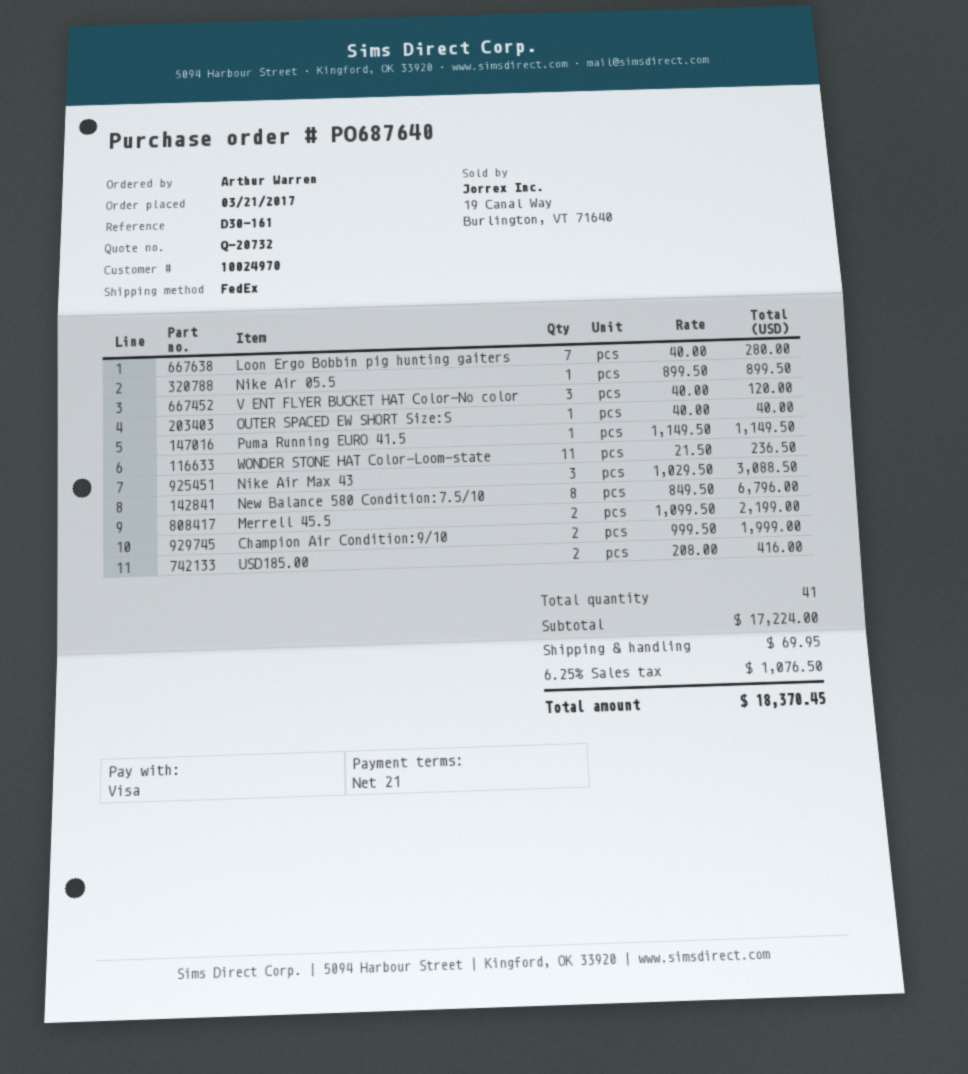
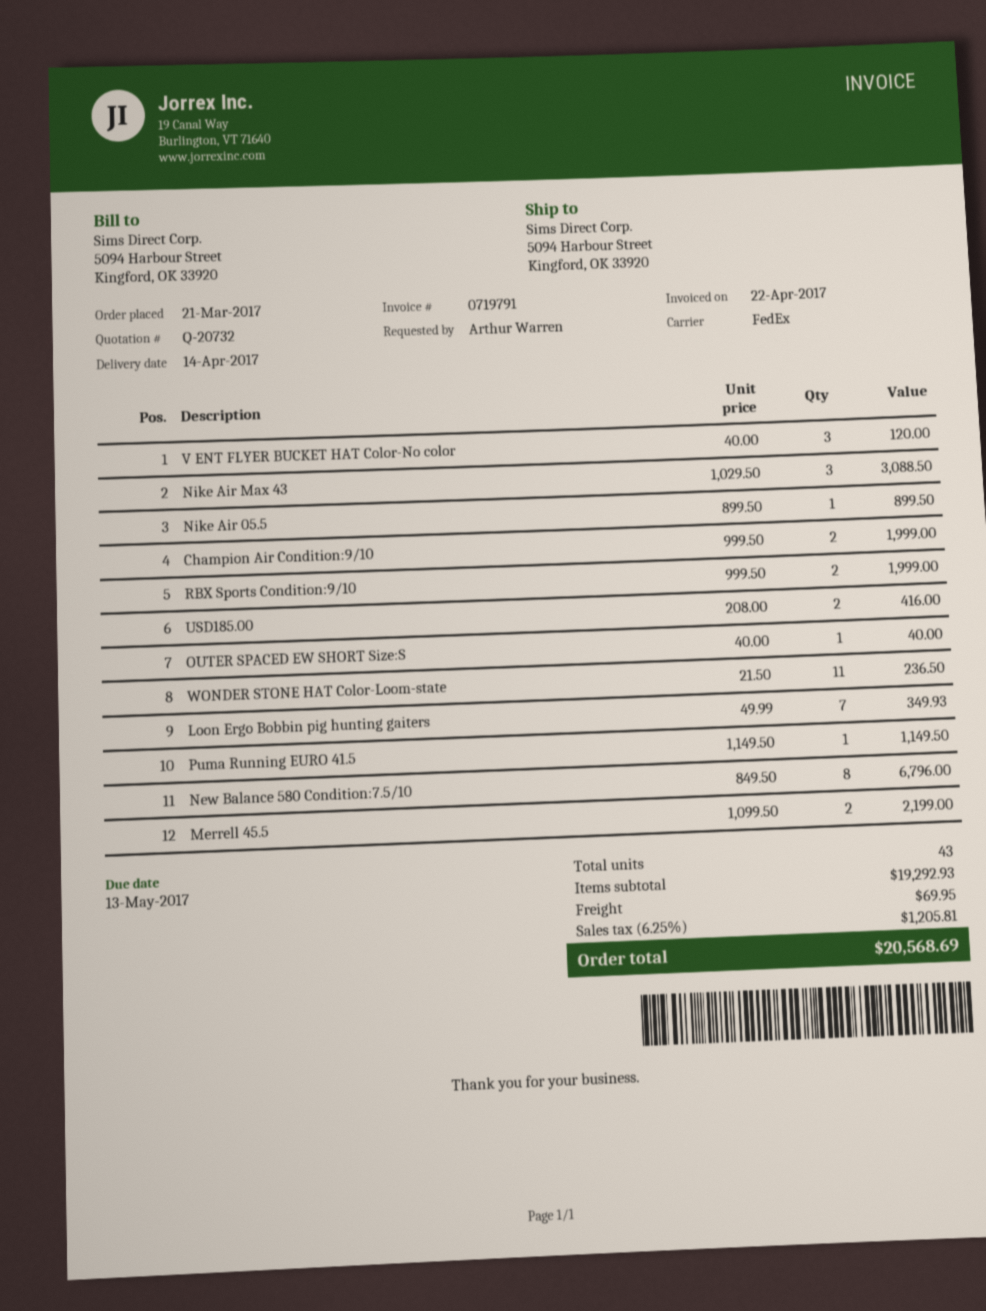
Loon Ergo Bobbin pig hunting gaiters: 7 x 40.00 = 280.00 -> 7 x 49.99 = 349.93
RBX Sports Condition:9/10: none -> 2 x 999.50 = 1999.00
total quantity: 41 -> 43
subtotal: 17224.00 -> 19292.93
tax: 6.25% = 1076.50 -> 6.25% = 1205.81
total: 18370.45 -> 20568.69

